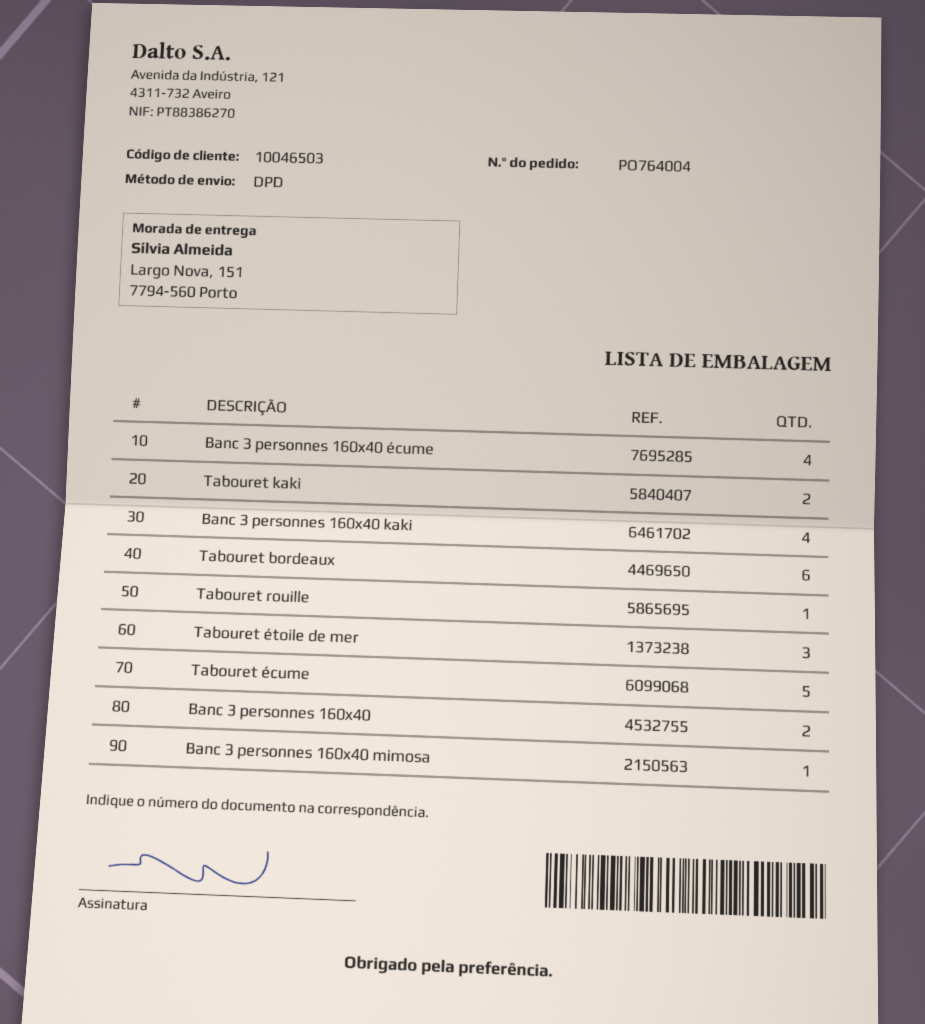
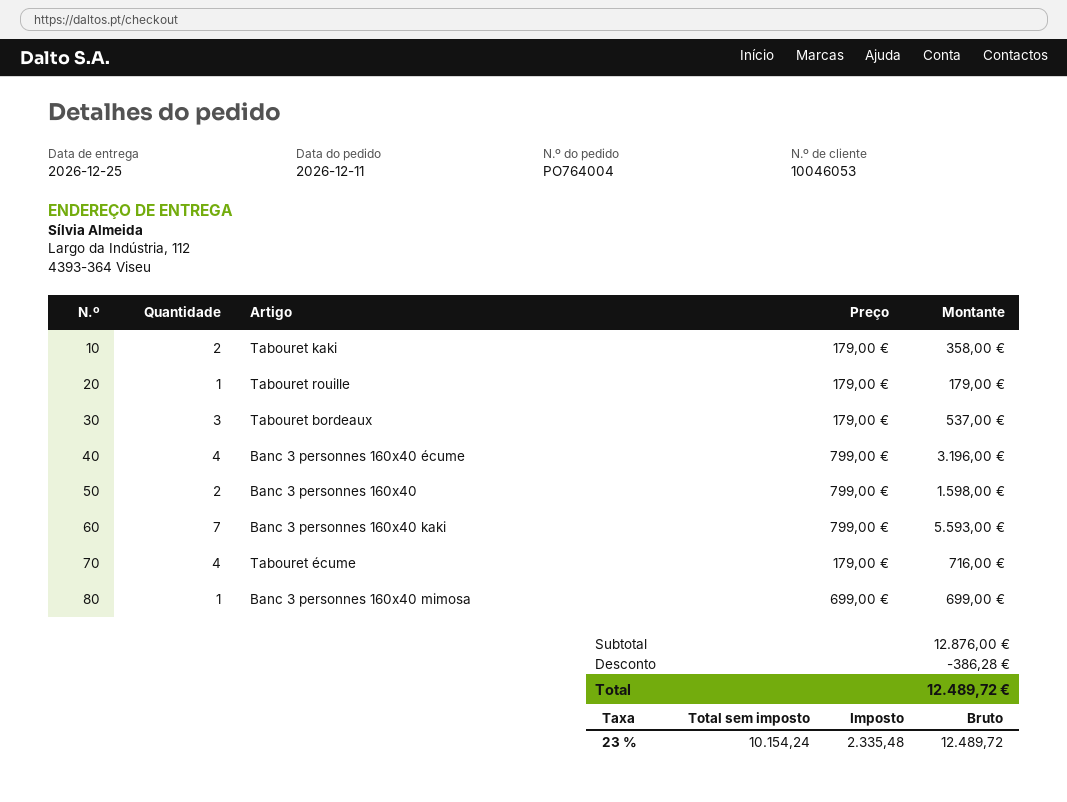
customer number: 10046503 -> 10046053
ship to: Largo Nova, 151, 7794-560 Porto -> Largo da Indústria, 112, 4393-364 Viseu
Banc 3 personnes 160x40 kaki: 4 -> 7
Tabouret bordeaux: 6 -> 3
Tabouret étoile de mer: 3 -> none
Tabouret écume: 5 -> 4

